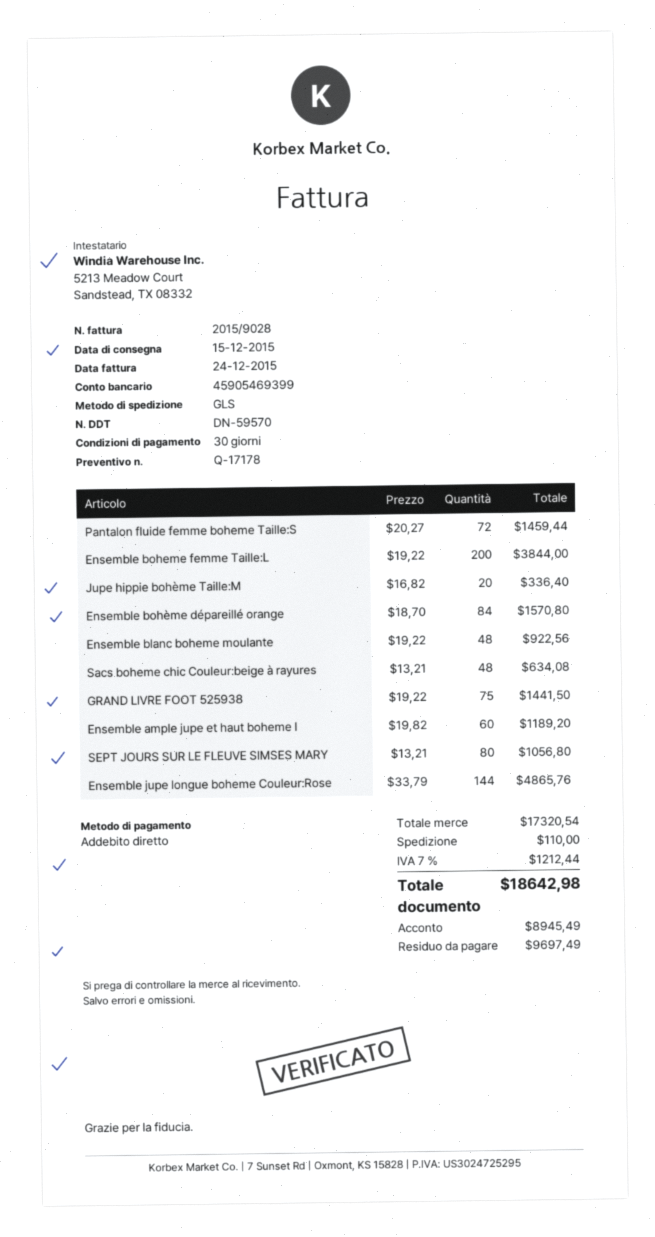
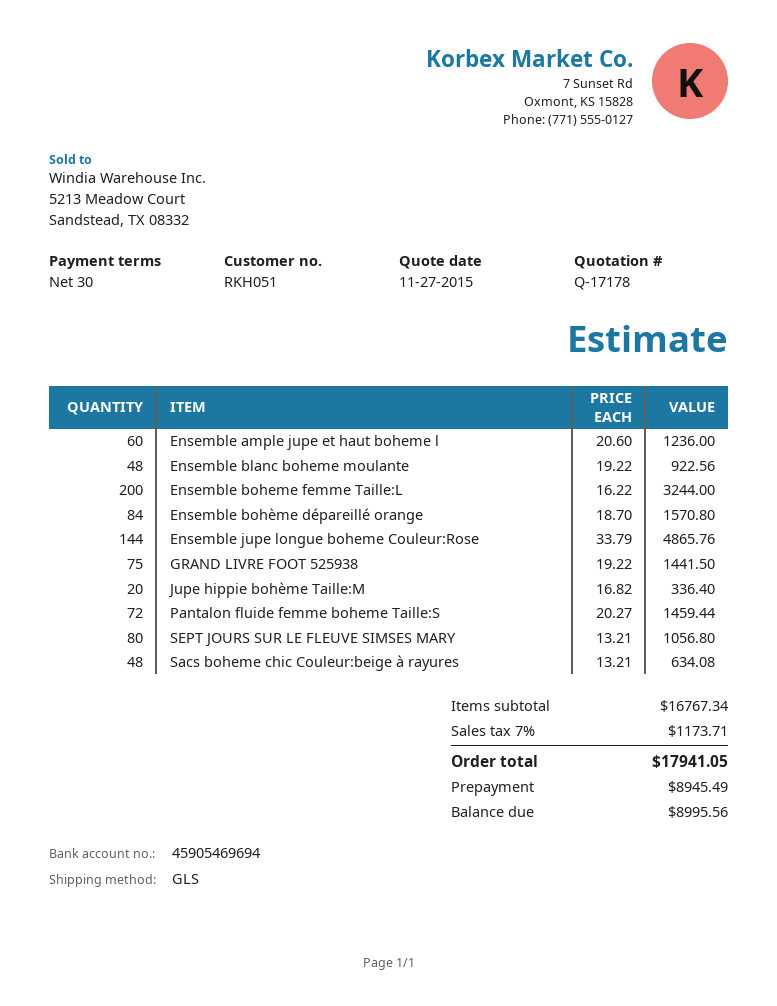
bank account: 45905469399 -> 45905469694
Ensemble boheme femme Taille:L: 200 x 19.22 = 3844.00 -> 200 x 16.22 = 3244.00
Ensemble ample jupe et haut boheme l: 60 x 19.82 = 1189.20 -> 60 x 20.60 = 1236.00
subtotal: 17320.54 -> 16767.34
shipping: 110.00 -> none
tax: 7% = 1212.44 -> 7% = 1173.71
total: 18642.98 -> 17941.05
balance: 9697.49 -> 8995.56

